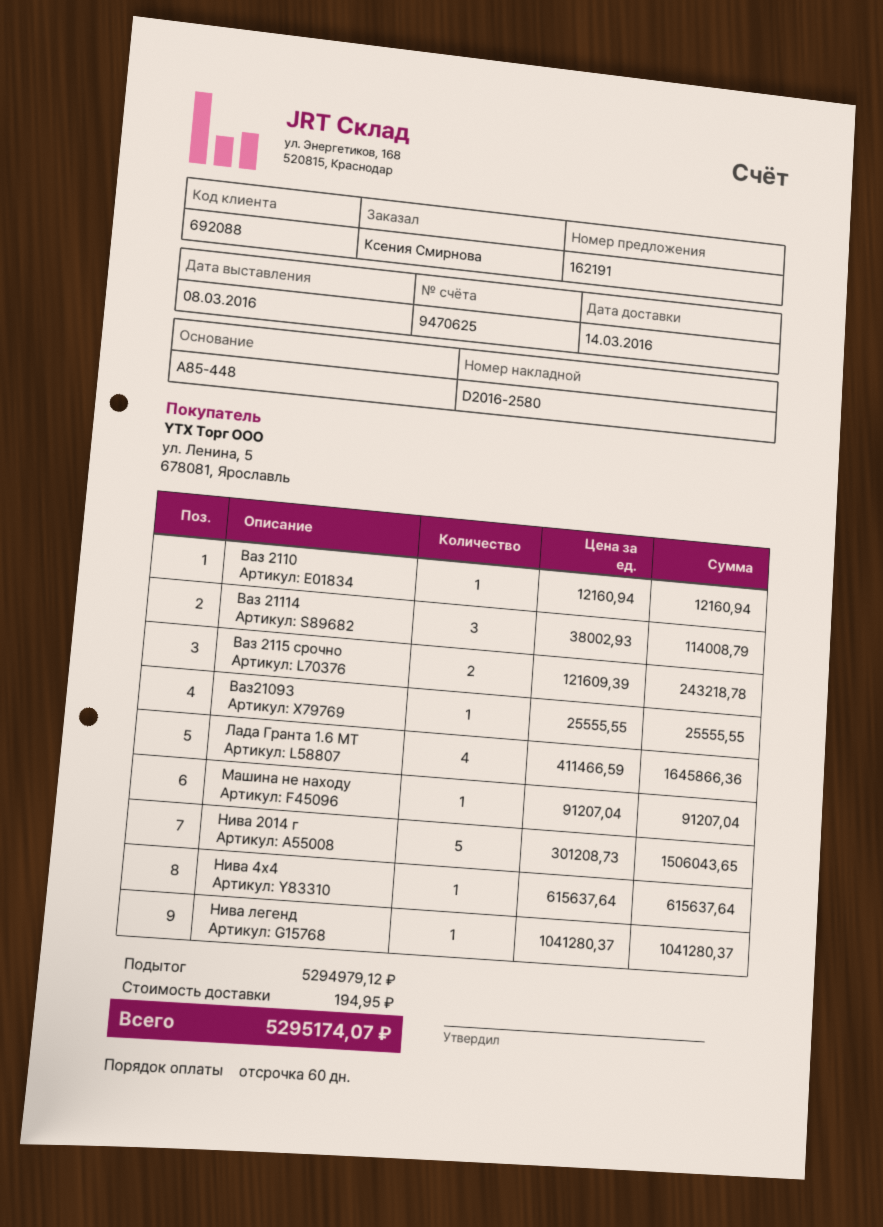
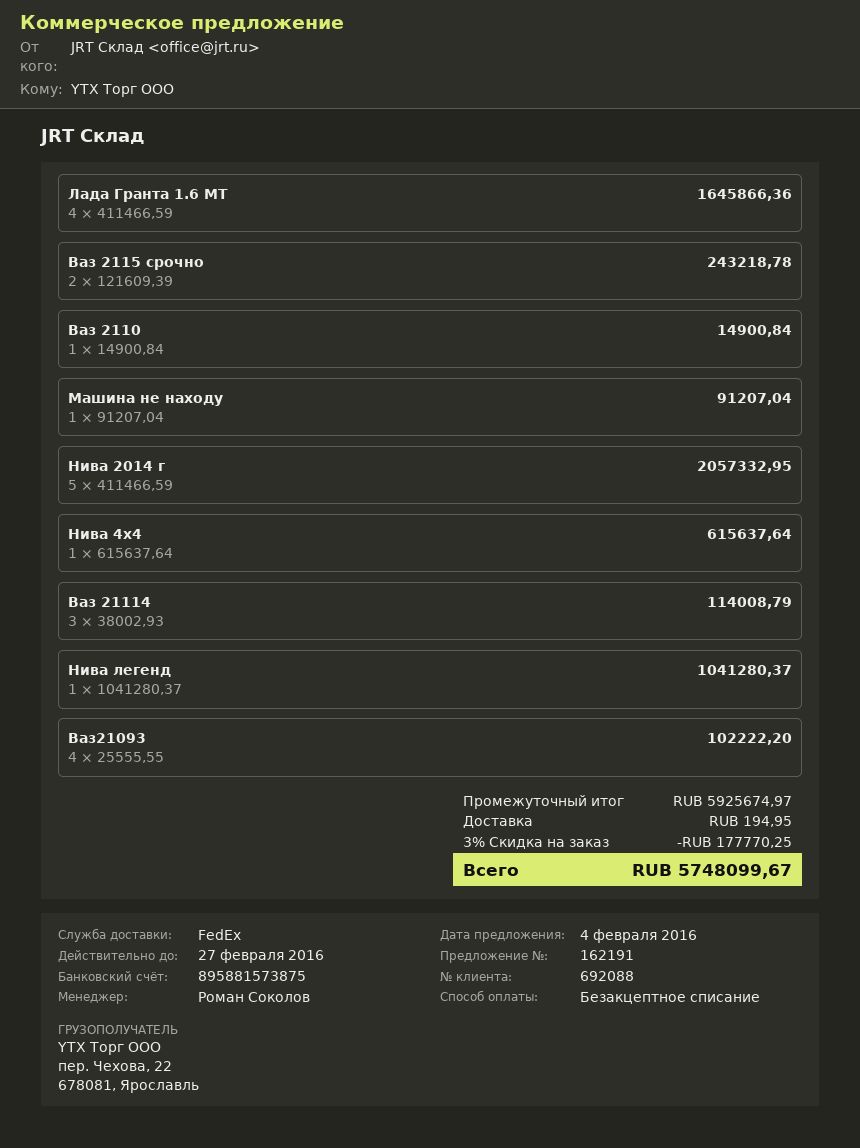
Ваз 2110: 1 x 12160.94 = 12160.94 -> 1 x 14900.84 = 14900.84
Ваз21093: 1 x 25555.55 = 25555.55 -> 4 x 25555.55 = 102222.20
Нива 2014 г: 5 x 301208.73 = 1506043.65 -> 5 x 411466.59 = 2057332.95
subtotal: 5294979.12 -> 5925674.97
discount: none -> 3% = 177770.25
total: 5295174.07 -> 5748099.67

